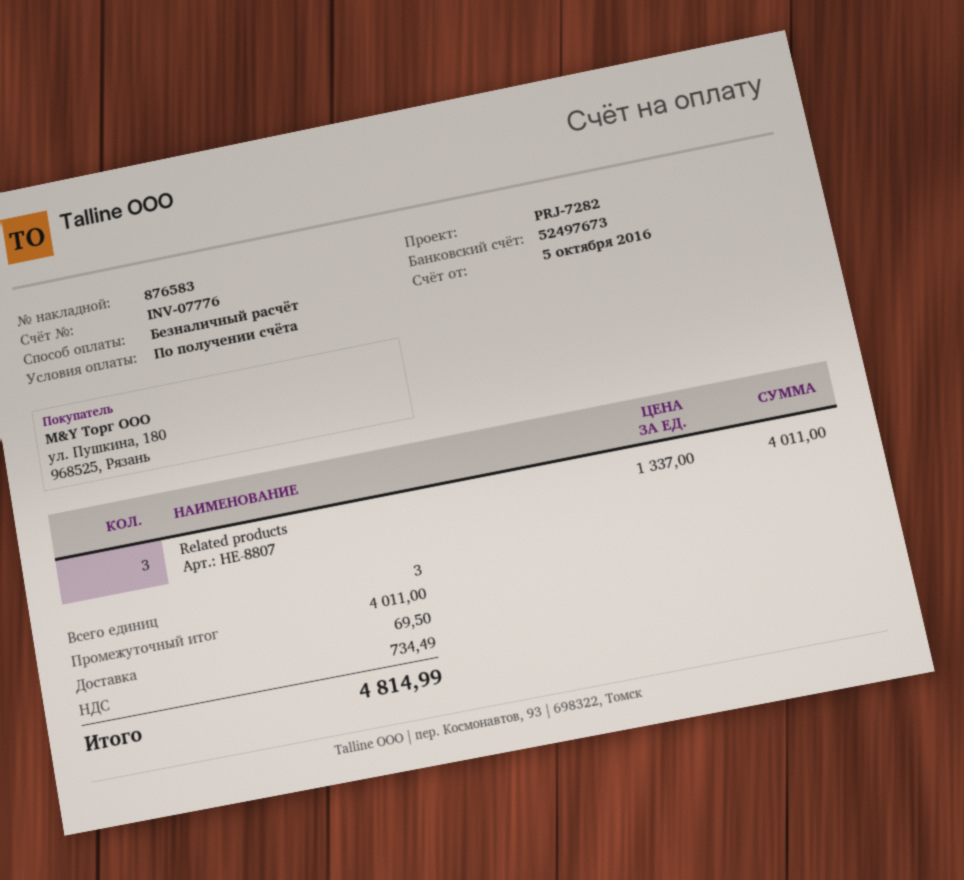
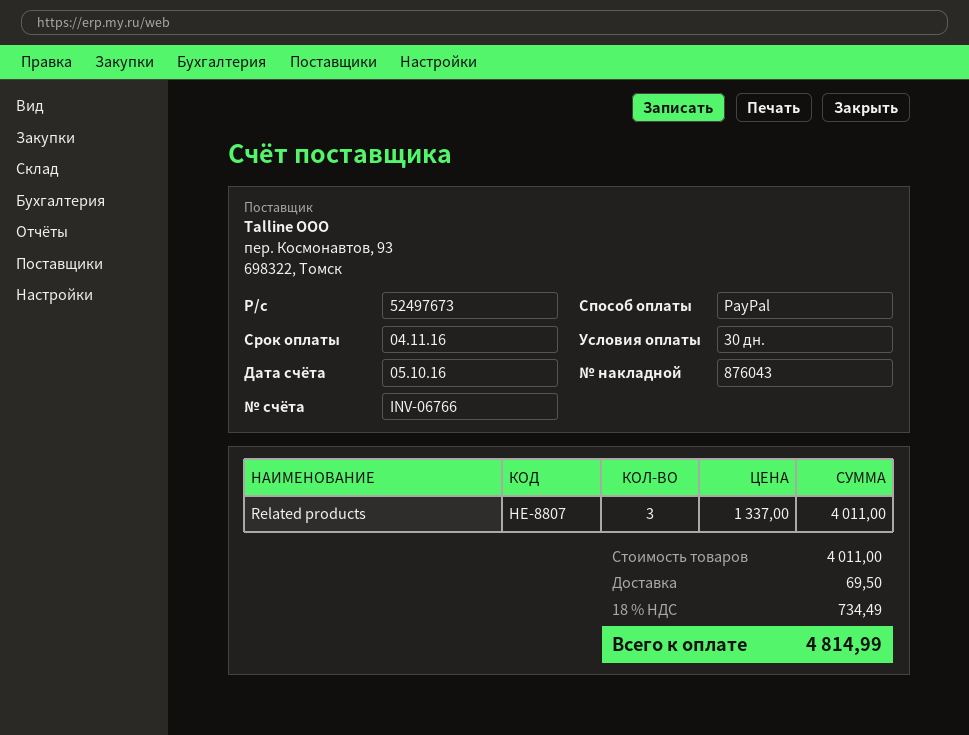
delivery note number: 876583 -> 876043
invoice number: INV-07776 -> INV-06766
payment terms: on receipt -> 30 days
payment method: bank transfer -> PayPal

